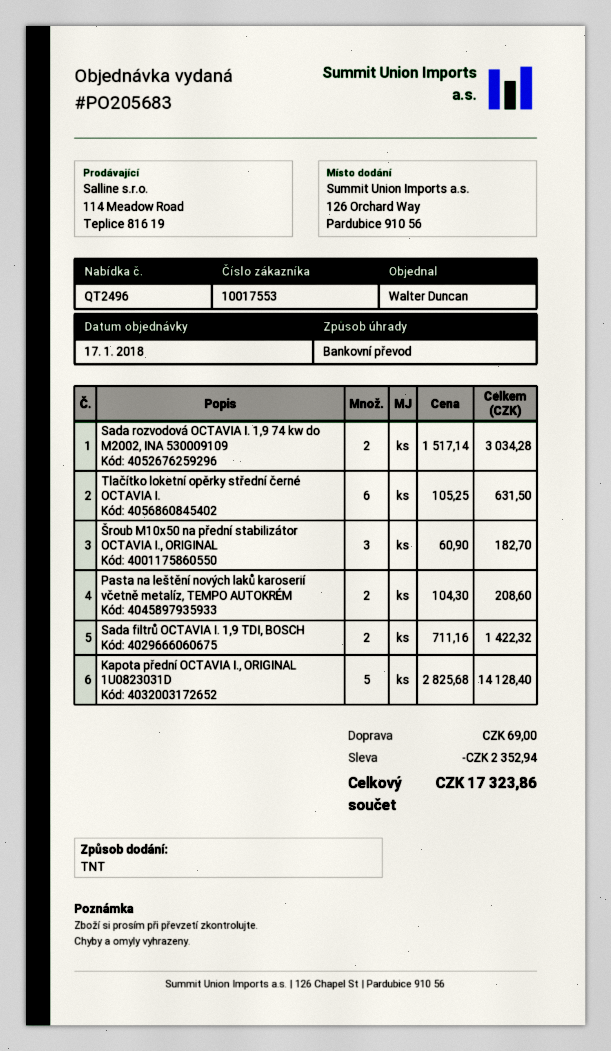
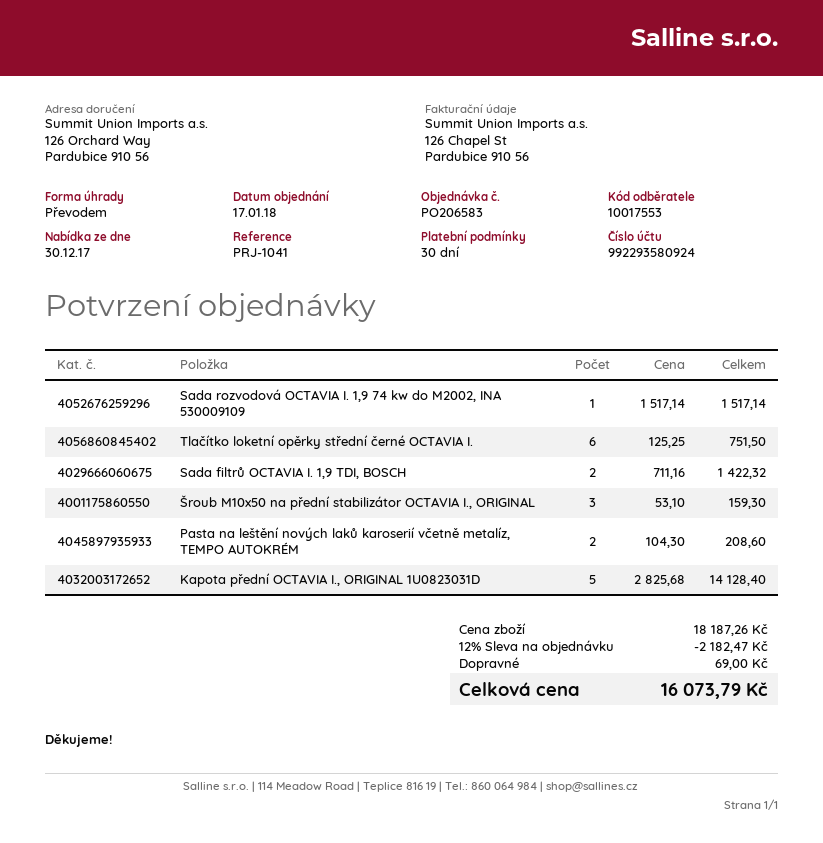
order number: PO205683 -> PO206583
Sada rozvodová OCTAVIA I. 1,9 74 kw do M2002, INA 530009109: 2 x 1517.14 = 3034.28 -> 1 x 1517.14 = 1517.14
Tlačítko loketní opěrky střední černé OCTAVIA I.: 6 x 105.25 = 631.50 -> 6 x 125.25 = 751.50
Šroub M10x50 na přední stabilizátor OCTAVIA I., ORIGINAL: 3 x 60.90 = 182.70 -> 3 x 53.10 = 159.30
discount: 2352.94 -> 2182.47
total: 17323.86 -> 16073.79

